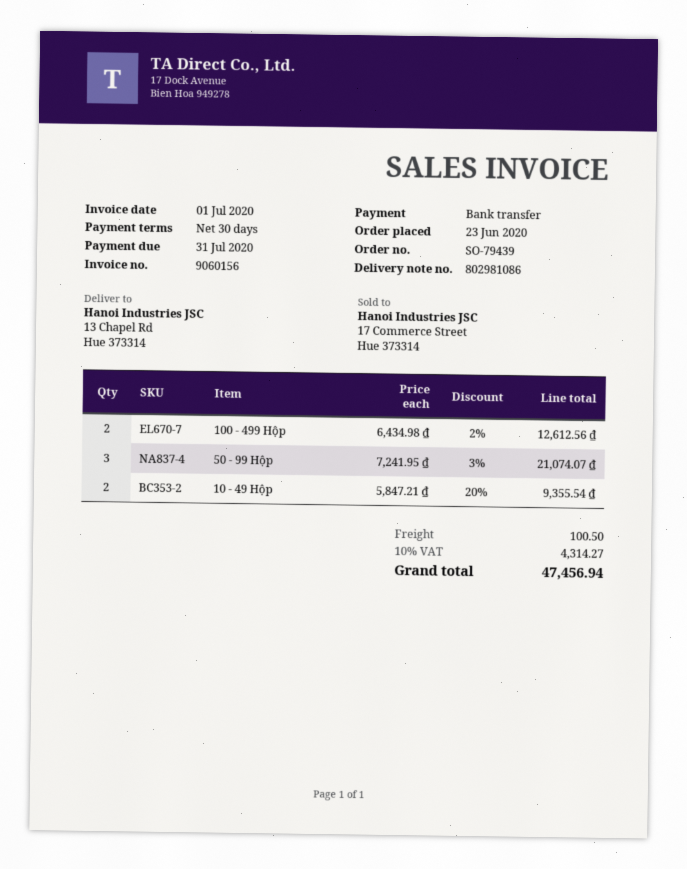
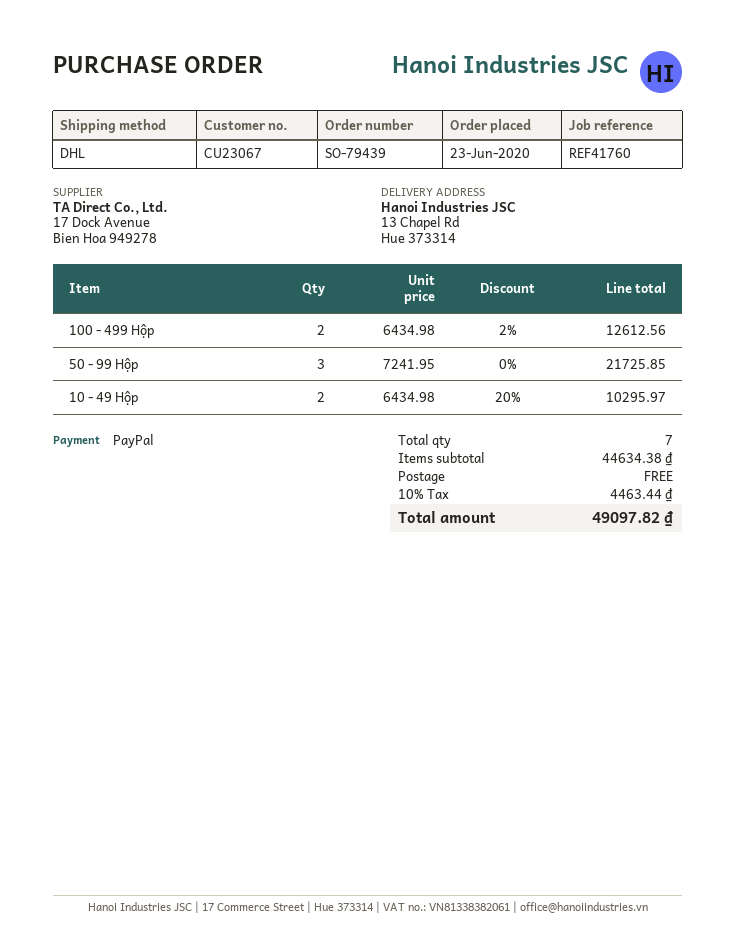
payment method: bank transfer -> PayPal
50 - 99 Hộp: 3 x 7241.95 - 3% = 21074.07 -> 3 x 7241.95 = 21725.85
10 - 49 Hộp: 2 x 5847.21 - 20% = 9355.54 -> 2 x 6434.98 - 20% = 10295.97
shipping: 100.50 -> 0.00
tax: 10% = 4314.27 -> 10% = 4463.44
total: 47456.94 -> 49097.82

